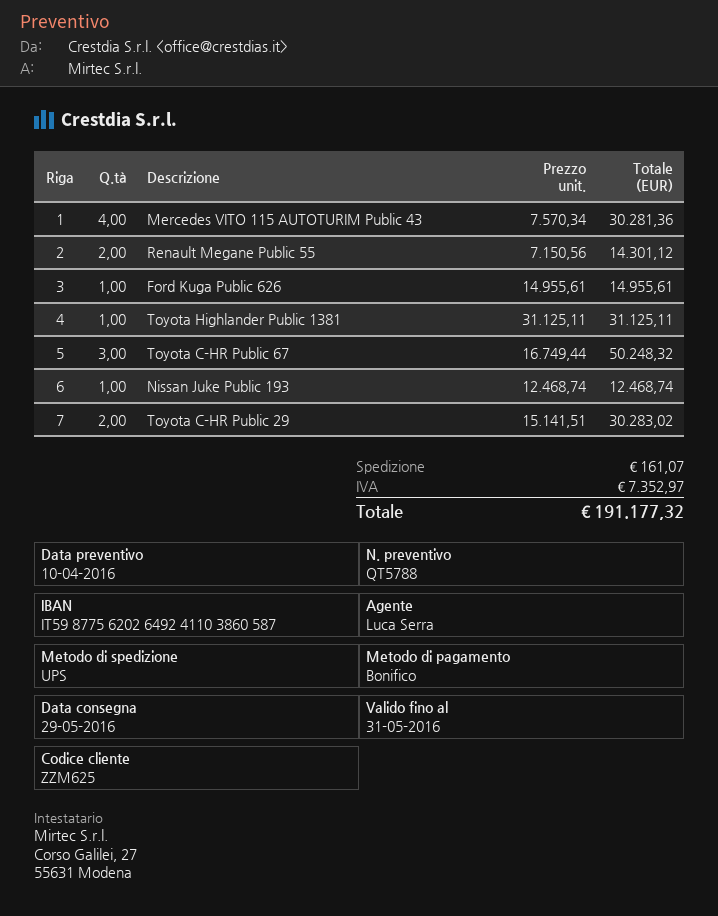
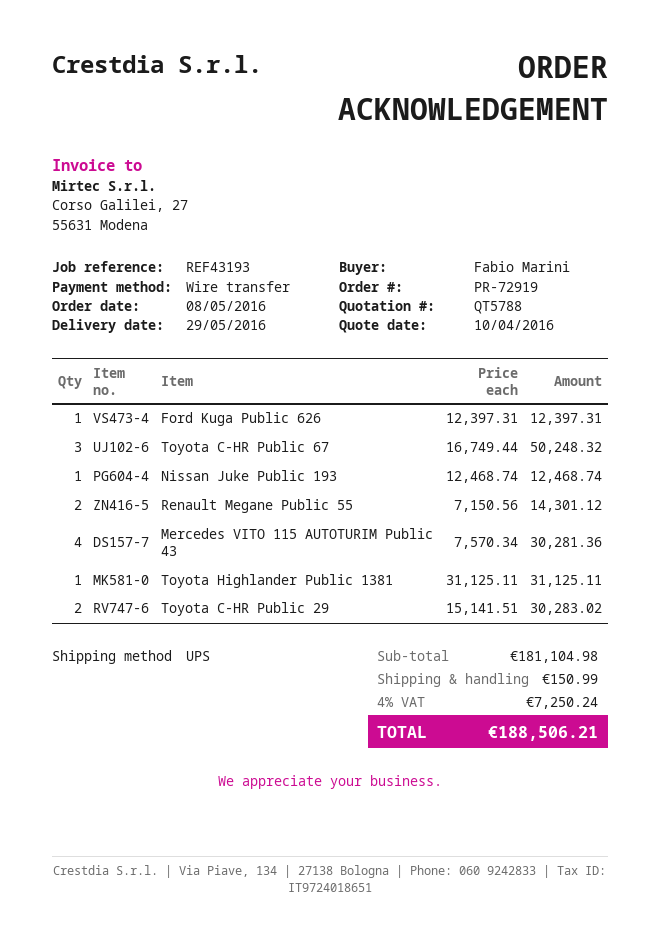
Ford Kuga Public 626: 1 x 14955.61 = 14955.61 -> 1 x 12397.31 = 12397.31
shipping: 161.07 -> 150.99
tax: 7352.97 -> 7250.24
total: 191177.32 -> 188506.21

